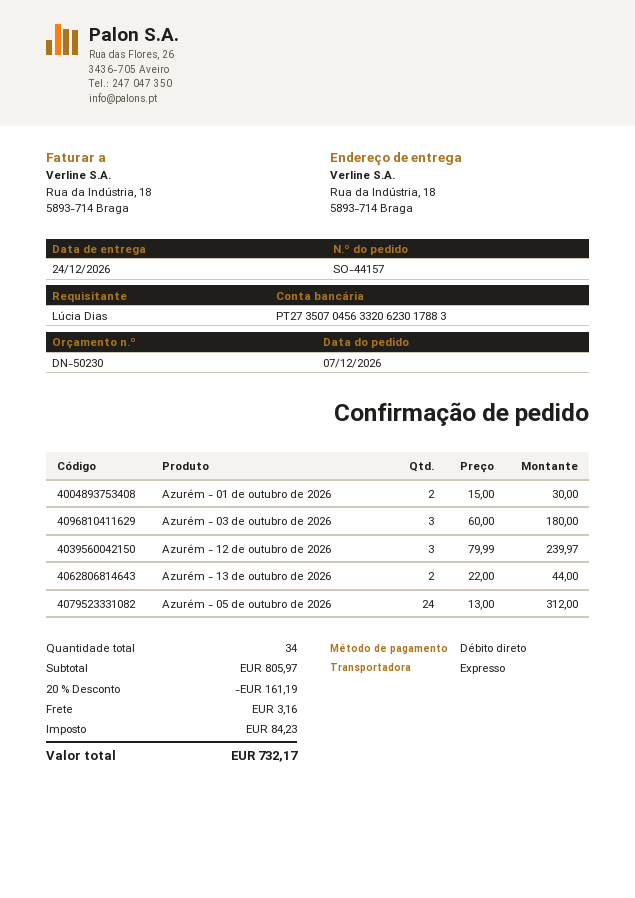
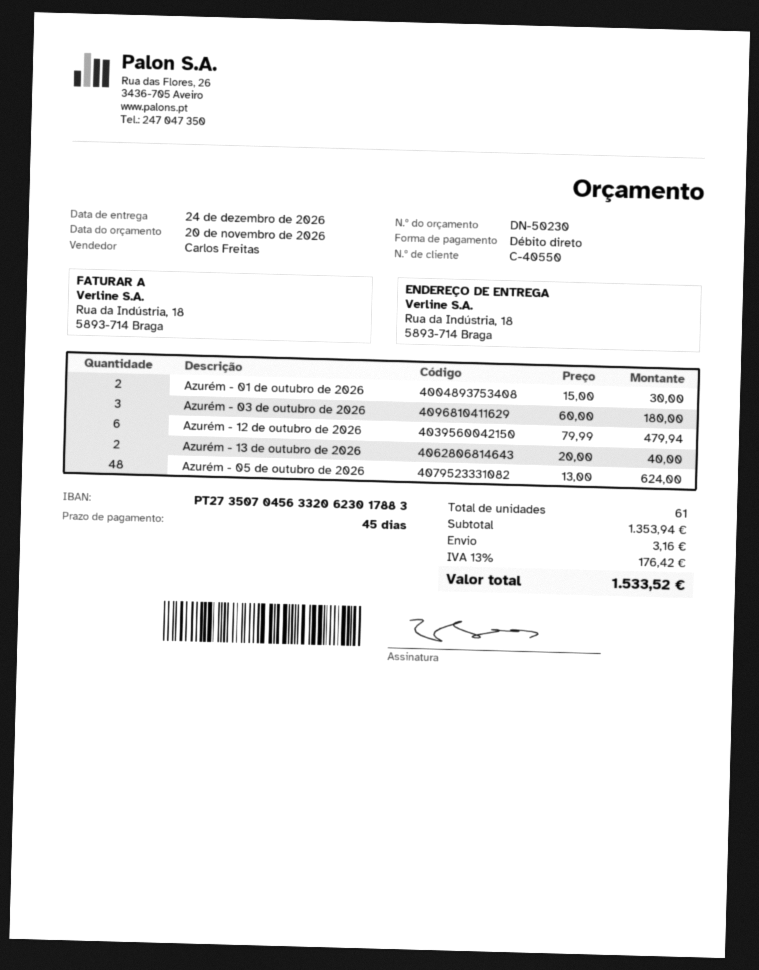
Azurém - 12 de outubro de 2026: 3 x 79.99 = 239.97 -> 6 x 79.99 = 479.94
Azurém - 13 de outubro de 2026: 2 x 22.00 = 44.00 -> 2 x 20.00 = 40.00
Azurém - 05 de outubro de 2026: 24 x 13.00 = 312.00 -> 48 x 13.00 = 624.00
total quantity: 34 -> 61
subtotal: 805.97 -> 1353.94
discount: 20% = 161.19 -> none
tax: 84.23 -> 176.42
total: 732.17 -> 1533.52

